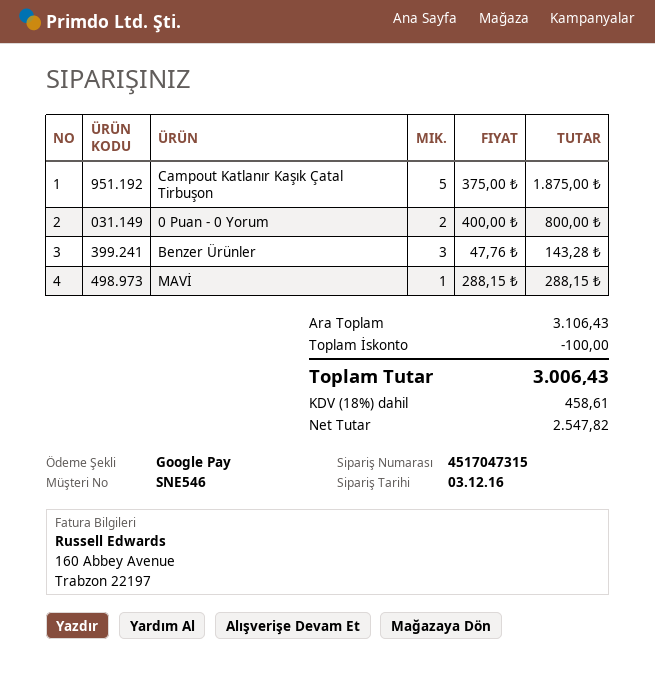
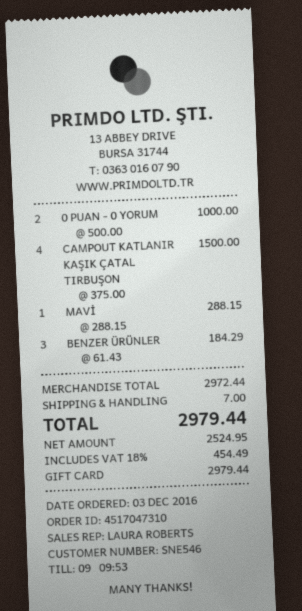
order number: 4517047315 -> 4517047310
payment method: Google Pay -> gift card
Campout Katlanır Kaşık Çatal Tirbuşon: 5 x 375.00 = 1875.00 -> 4 x 375.00 = 1500.00
0 Puan - 0 Yorum: 2 x 400.00 = 800.00 -> 2 x 500.00 = 1000.00
Benzer Ürünler: 3 x 47.76 = 143.28 -> 3 x 61.43 = 184.29
subtotal: 3106.43 -> 2972.44
discount: 100.00 -> none
shipping: none -> 7.00
net: 2547.82 -> 2524.95
tax: 18% = 458.61 -> 18% = 454.49
total: 3006.43 -> 2979.44

